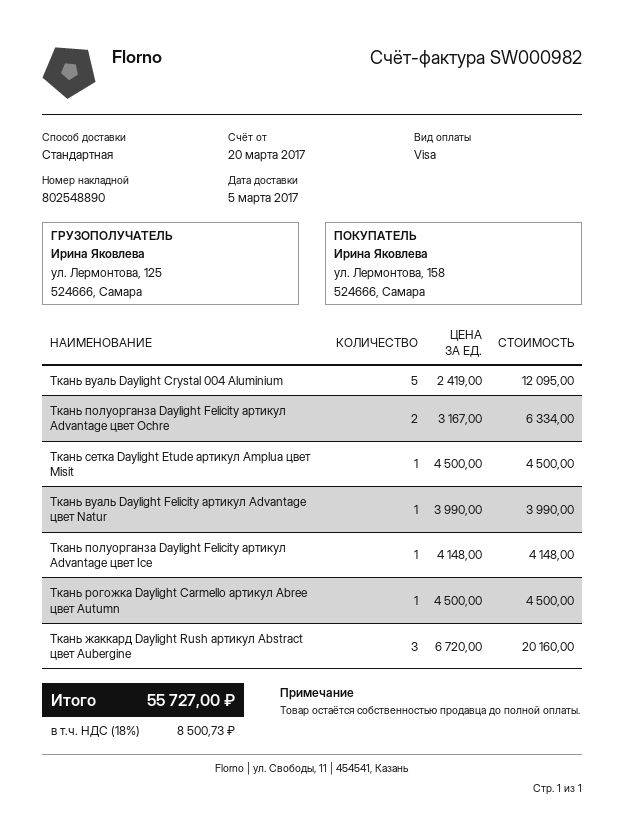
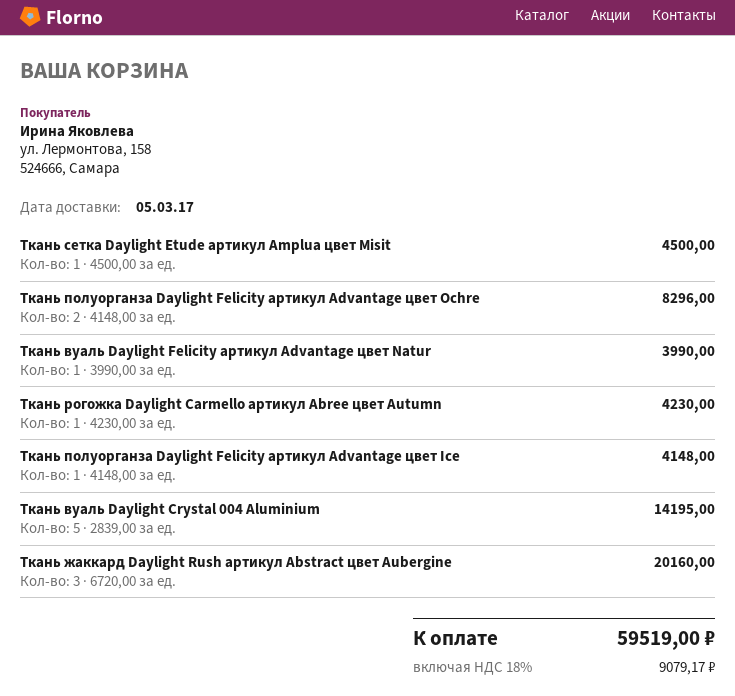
Ткань вуаль Daylight Crystal 004 Aluminium: 5 x 2419.00 = 12095.00 -> 5 x 2839.00 = 14195.00
Ткань полуорганза Daylight Felicity артикул Advantage цвет Ochre: 2 x 3167.00 = 6334.00 -> 2 x 4148.00 = 8296.00
Ткань рогожка Daylight Carmello артикул Abree цвет Autumn: 1 x 4500.00 = 4500.00 -> 1 x 4230.00 = 4230.00
tax: 18% = 8500.73 -> 18% = 9079.17
total: 55727.00 -> 59519.00

